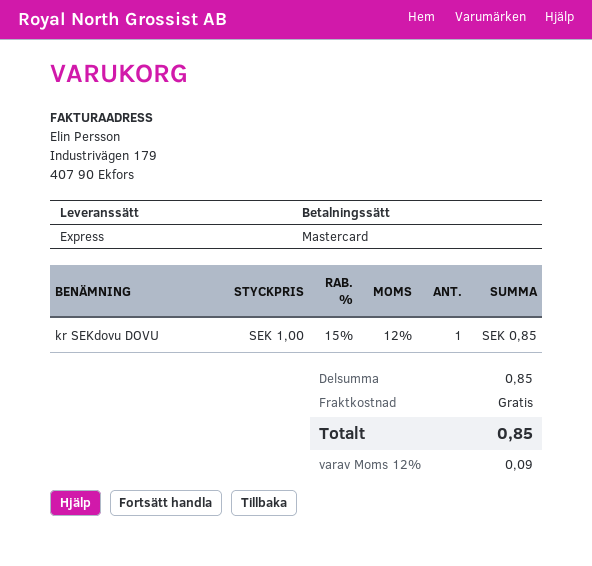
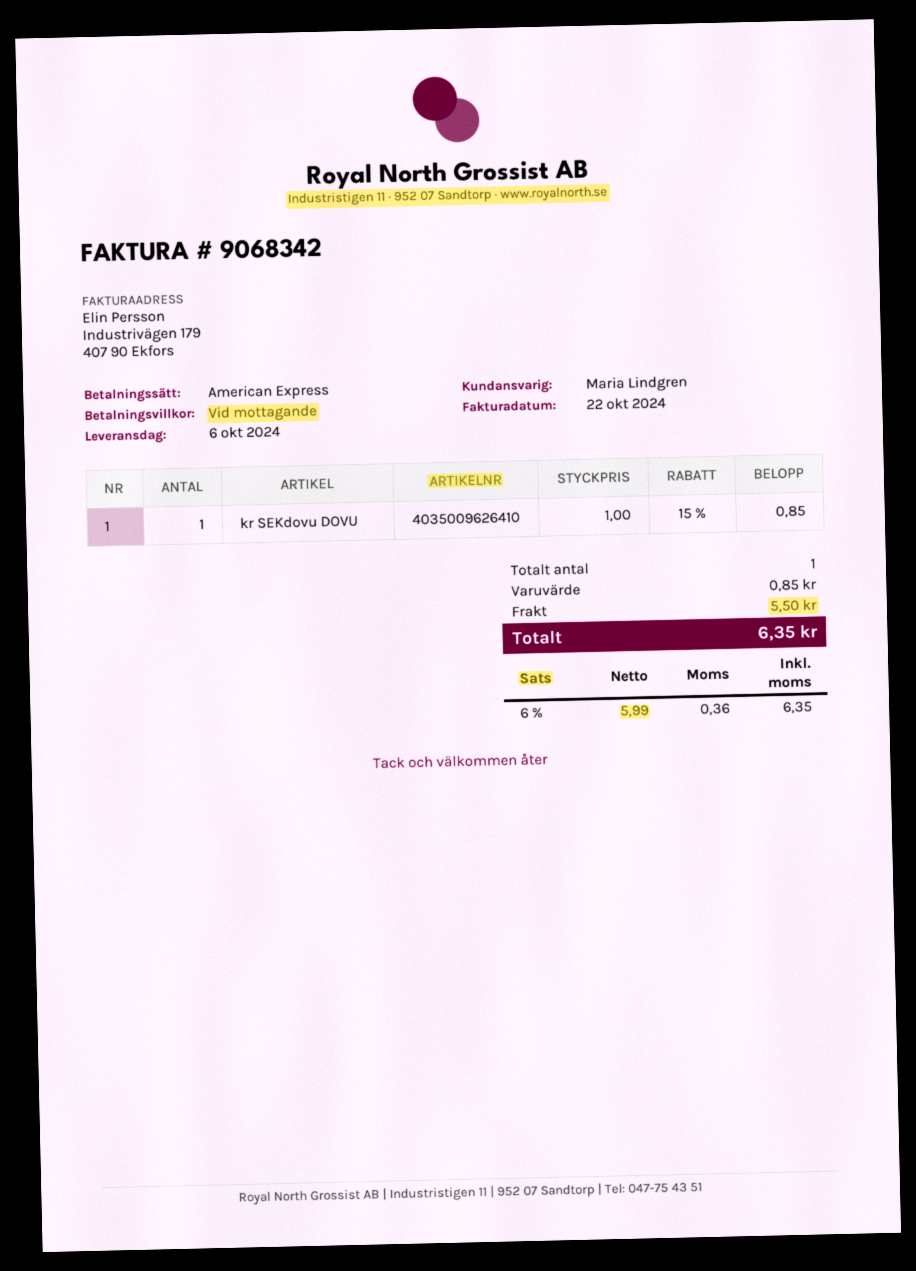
payment method: Mastercard -> American Express
shipping: 0.00 -> 5.50
tax: 12% = 0.09 -> 6% = 0.36
total: 0.85 -> 6.35

